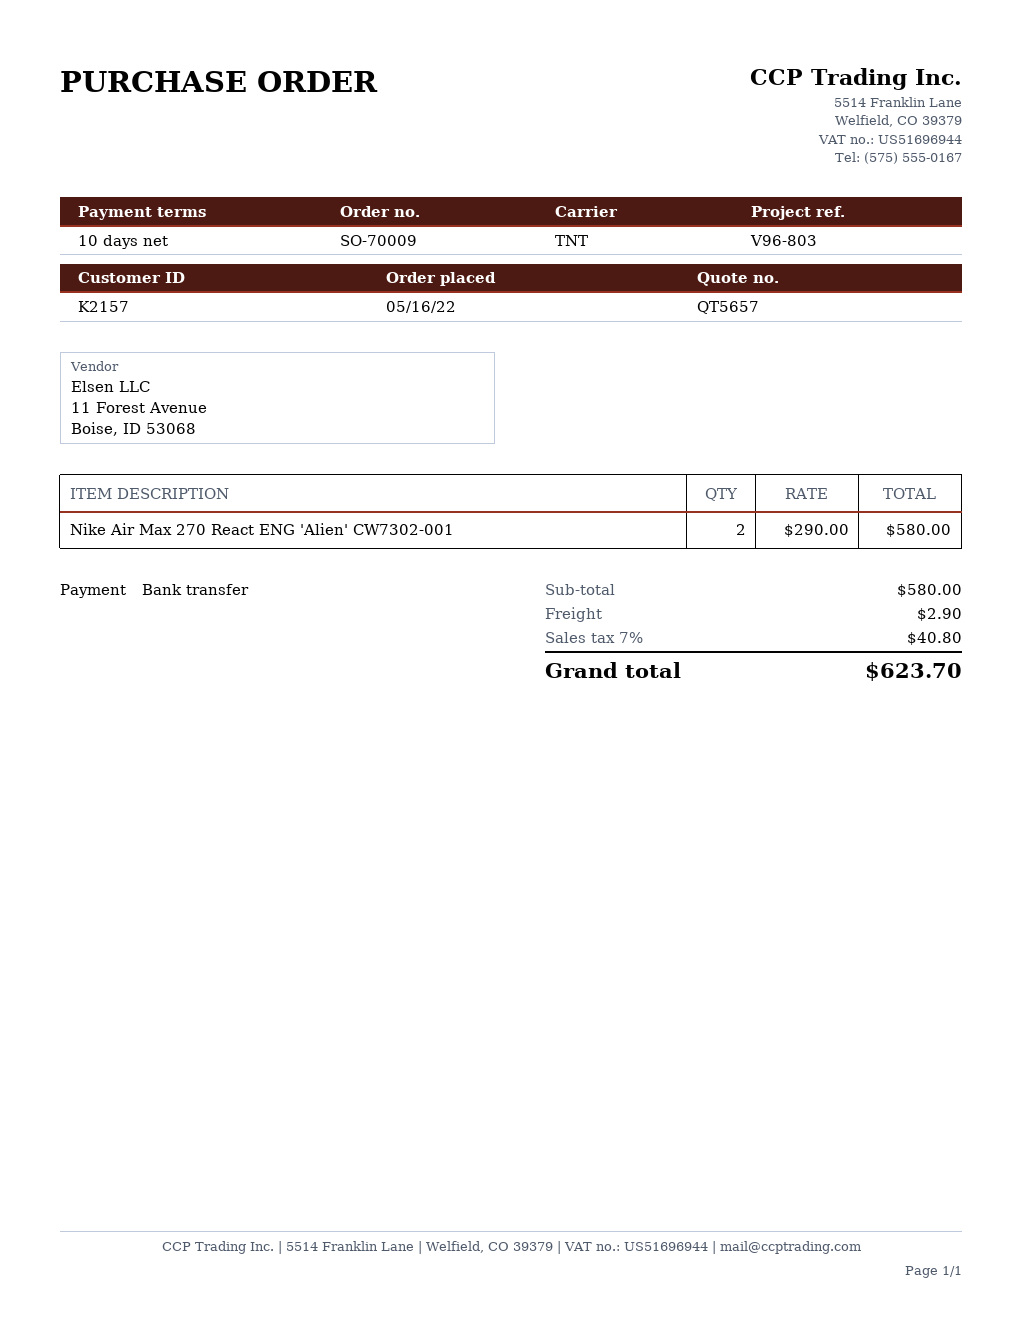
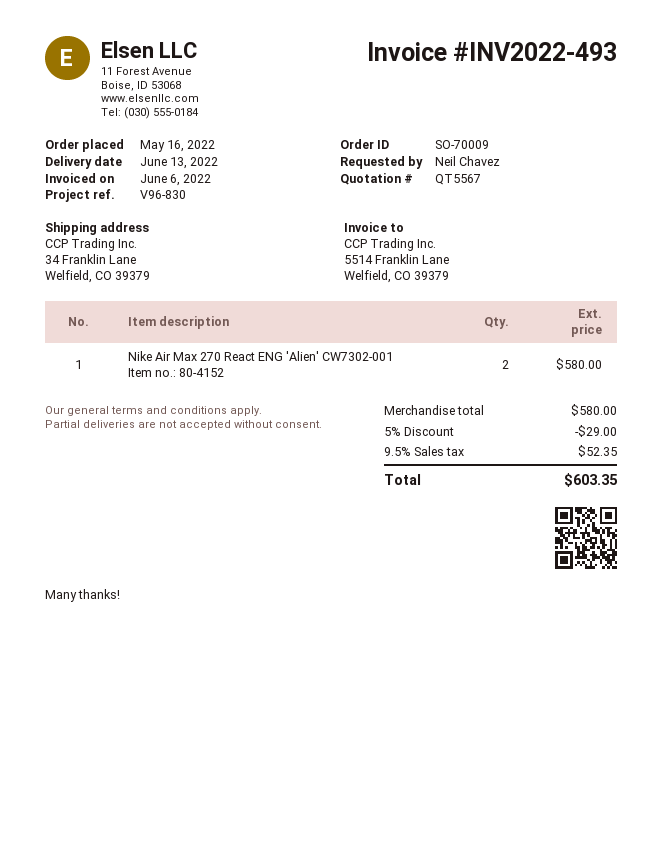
quote number: QT5657 -> QT5567
reference: V96-803 -> V96-830
discount: none -> 5% = 29.00
shipping: 2.90 -> none
tax: 7% = 40.80 -> 9.5% = 52.35
total: 623.70 -> 603.35

